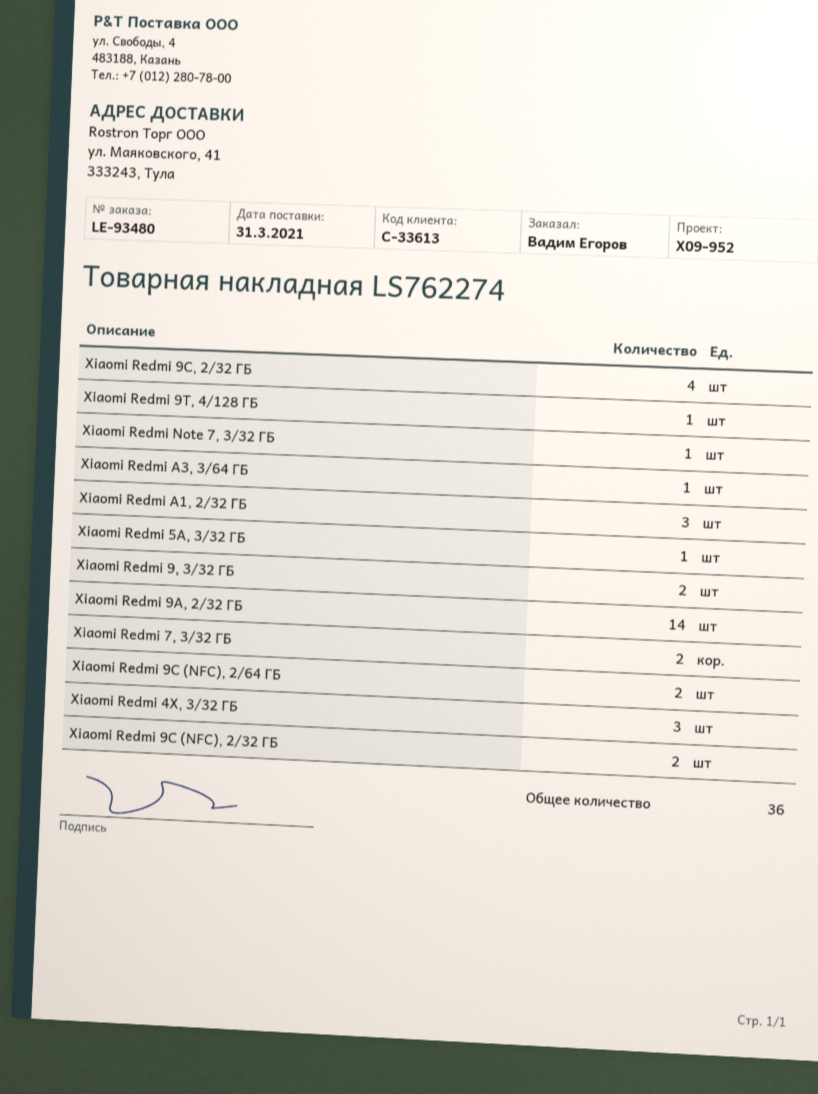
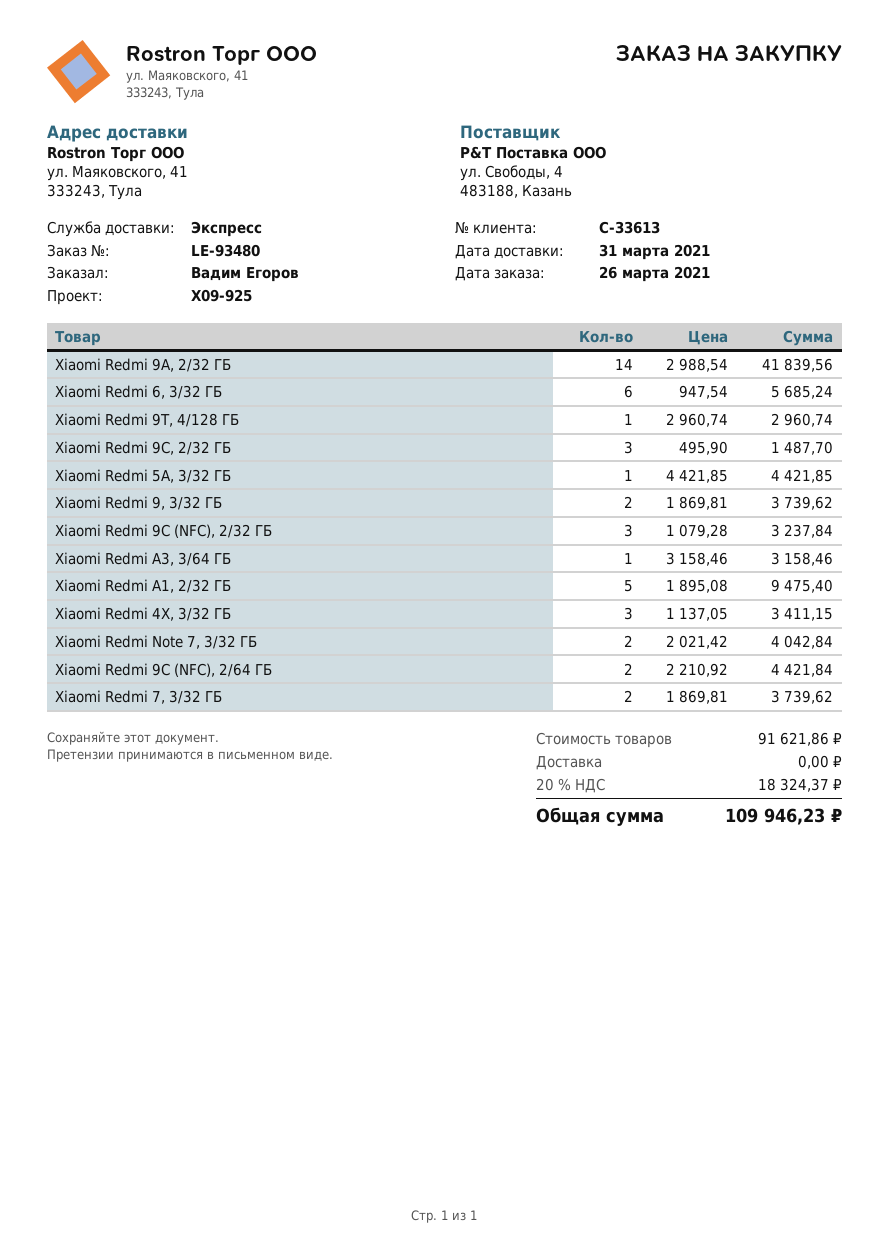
reference: X09-952 -> X09-925
Xiaomi Redmi 9C, 2/32 ГБ: 4 -> 3
Xiaomi Redmi Note 7, 3/32 ГБ: 1 -> 2
Xiaomi Redmi A1, 2/32 ГБ: 3 -> 5
Xiaomi Redmi 9C (NFC), 2/32 ГБ: 2 -> 3
Xiaomi Redmi 6, 3/32 ГБ: none -> 6

